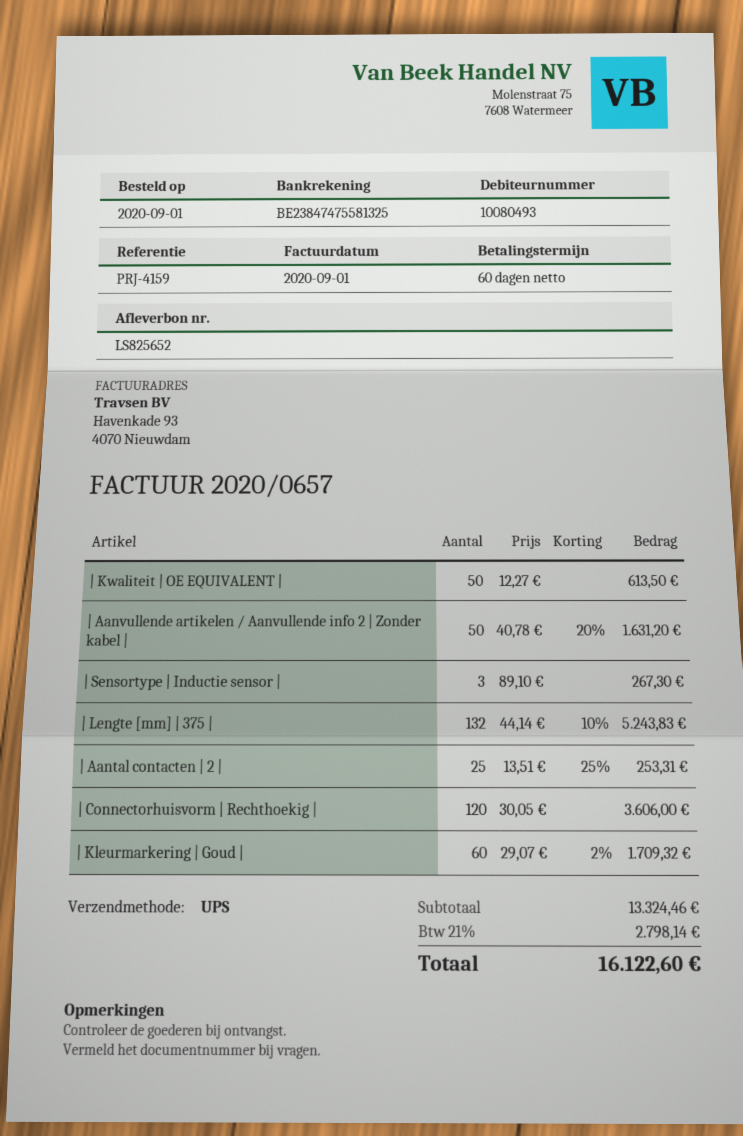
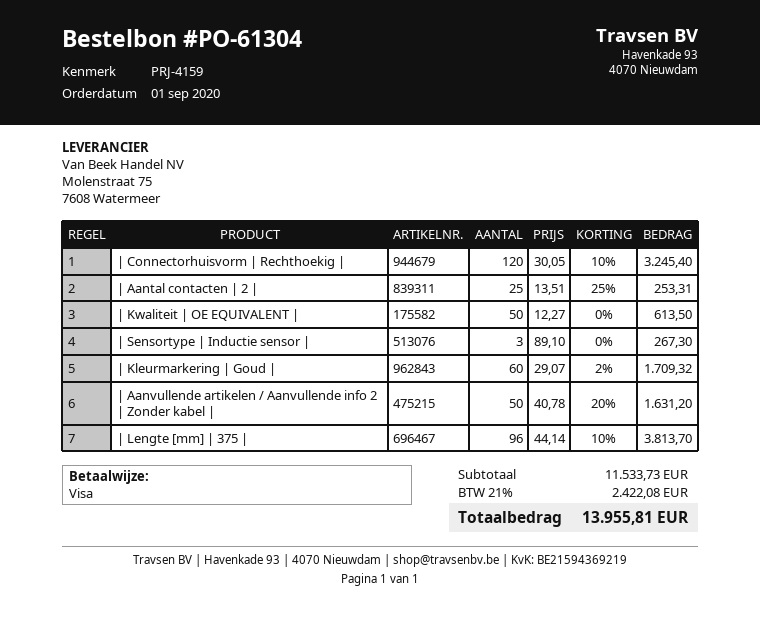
| Lengte [mm] | 375 |: 132 x 44.14 - 10% = 5243.83 -> 96 x 44.14 - 10% = 3813.70
| Connectorhuisvorm | Rechthoekig |: 120 x 30.05 = 3606.00 -> 120 x 30.05 - 10% = 3245.40
subtotal: 13324.46 -> 11533.73
tax: 21% = 2798.14 -> 21% = 2422.08
total: 16122.60 -> 13955.81

